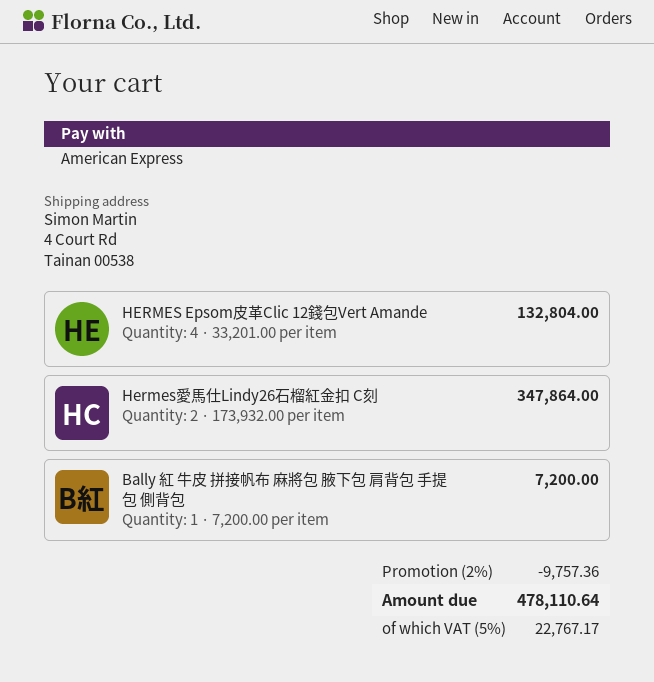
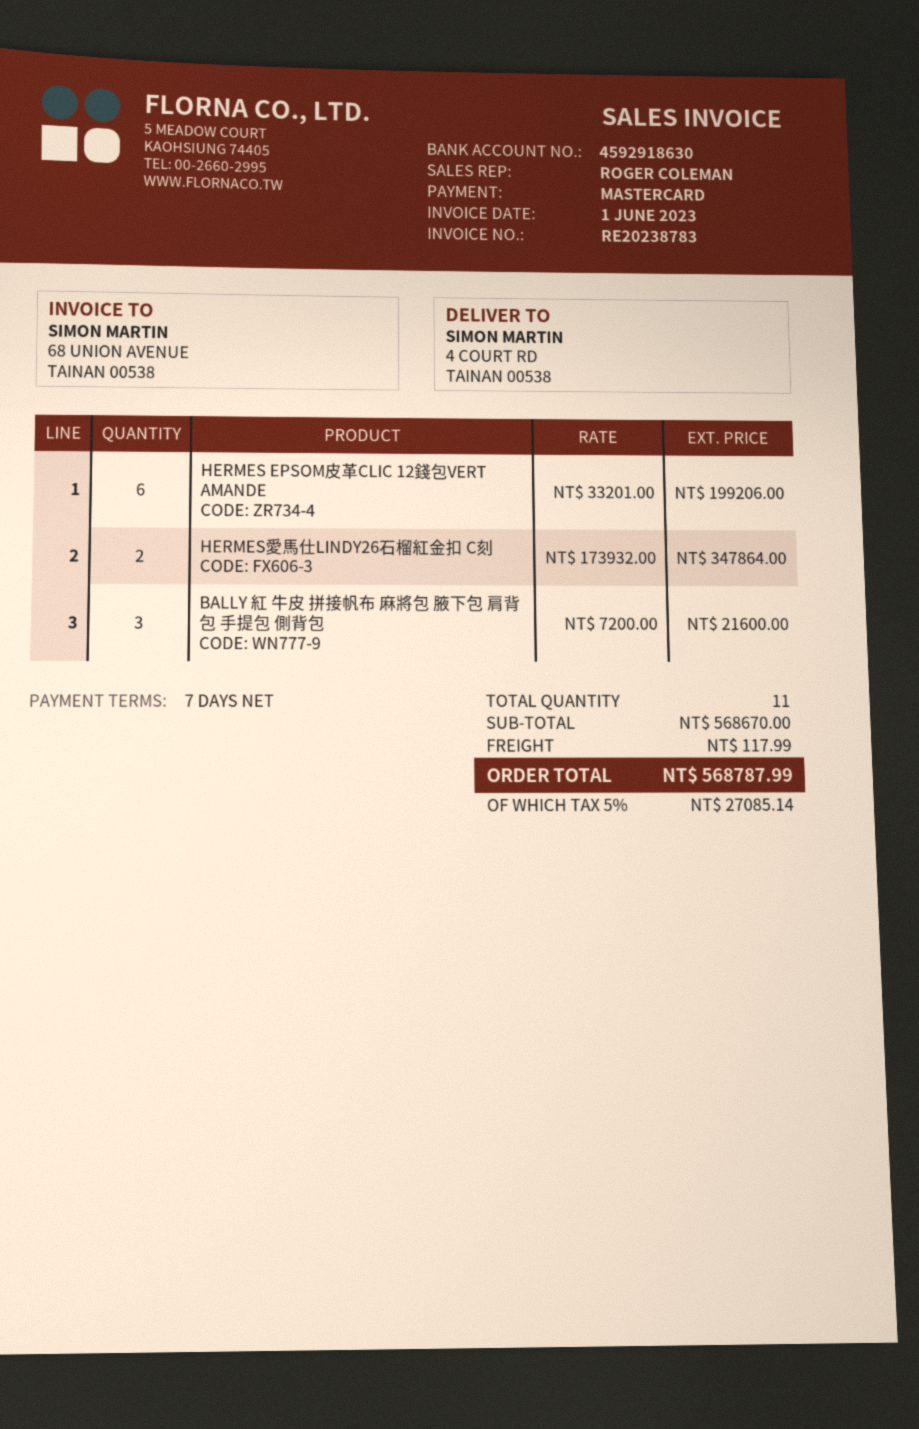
payment method: American Express -> Mastercard
HERMES Epsom皮革Clic 12錢包Vert Amande: 4 x 33201.00 = 132804.00 -> 6 x 33201.00 = 199206.00
Bally 紅 牛皮 拼接帆布 麻將包 腋下包 肩背包 手提包 側背包: 1 x 7200.00 = 7200.00 -> 3 x 7200.00 = 21600.00
discount: 2% = 9757.36 -> none
shipping: none -> 117.99
tax: 5% = 22767.17 -> 5% = 27085.14
total: 478110.64 -> 568787.99

